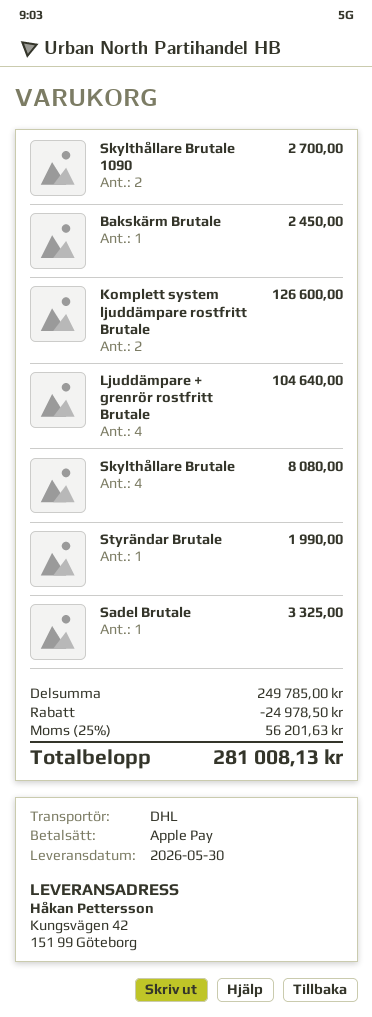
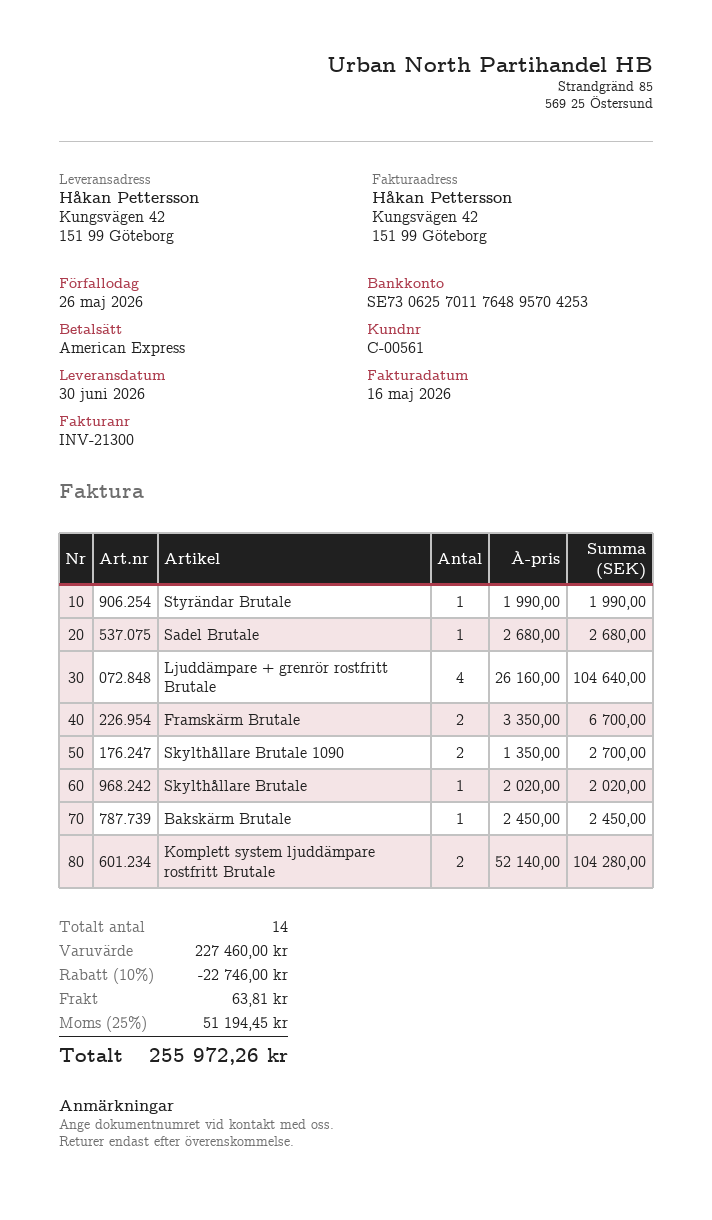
delivery date: 2026-05-30 -> 2026-06-30
payment method: Apple Pay -> American Express
Komplett system ljuddämpare rostfritt Brutale: 2 for 126600.00 -> 2 for 104280.00
Skylthållare Brutale: 4 for 8080.00 -> 1 for 2020.00
Sadel Brutale: 1 for 3325.00 -> 1 for 2680.00
Framskärm Brutale: none -> 2 for 6700.00
subtotal: 249785.00 -> 227460.00
discount: 24978.50 -> 22746.00
shipping: none -> 63.81
tax: 25% = 56201.63 -> 25% = 51194.45
total: 281008.13 -> 255972.26

